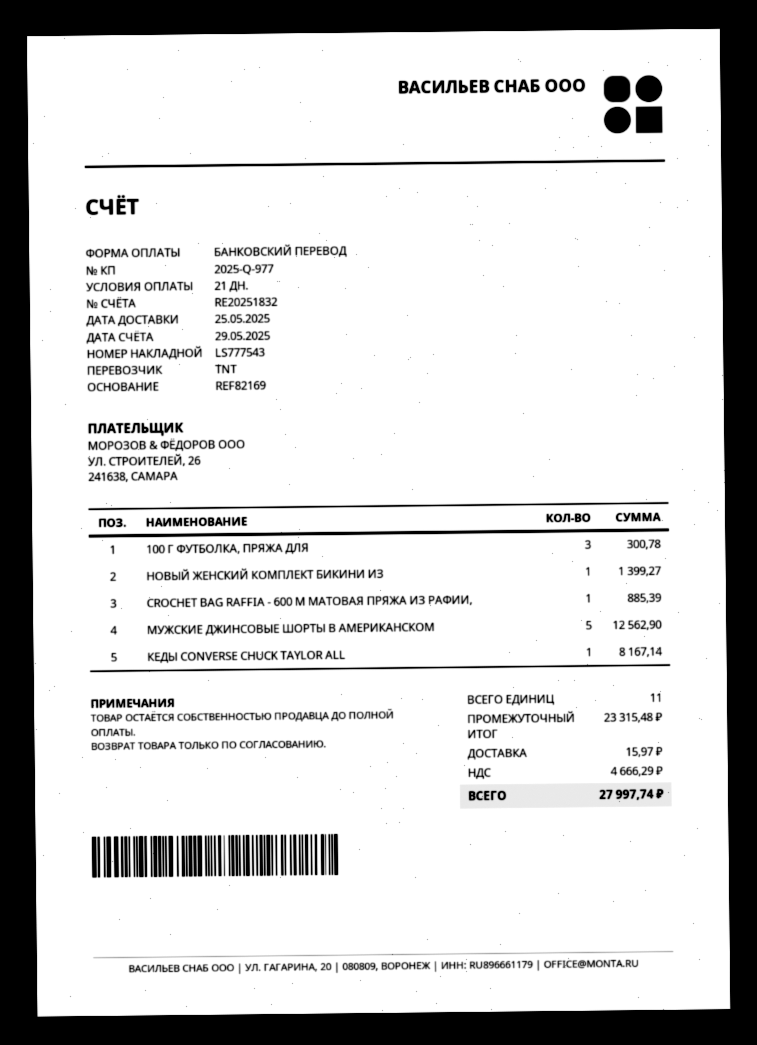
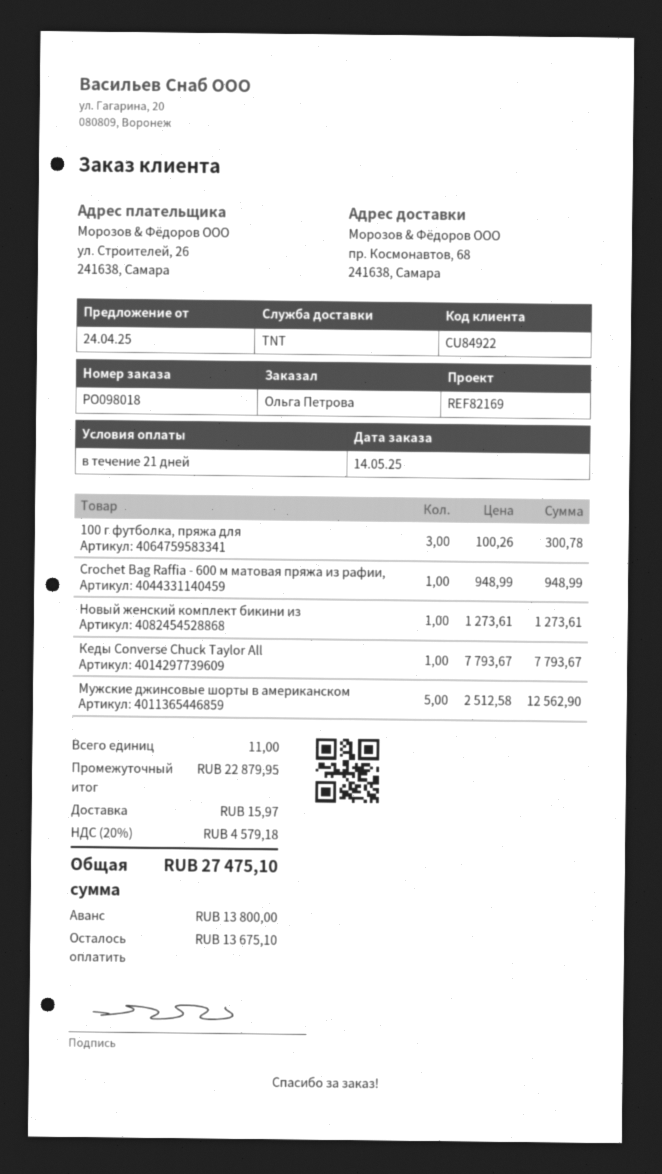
НОВЫЙ ЖЕНСКИЙ КОМПЛЕКТ БИКИНИ ИЗ: 1 for 1399.27 -> 1 for 1273.61
CROCHET BAG RAFFIA - 600 М МАТОВАЯ ПРЯЖА ИЗ РАФИИ,: 1 for 885.39 -> 1 for 948.99
КЕДЫ CONVERSE CHUCK TAYLOR ALL: 1 for 8167.14 -> 1 for 7793.67
subtotal: 23315.48 -> 22879.95
tax: 4666.29 -> 4579.18
total: 27997.74 -> 27475.10

